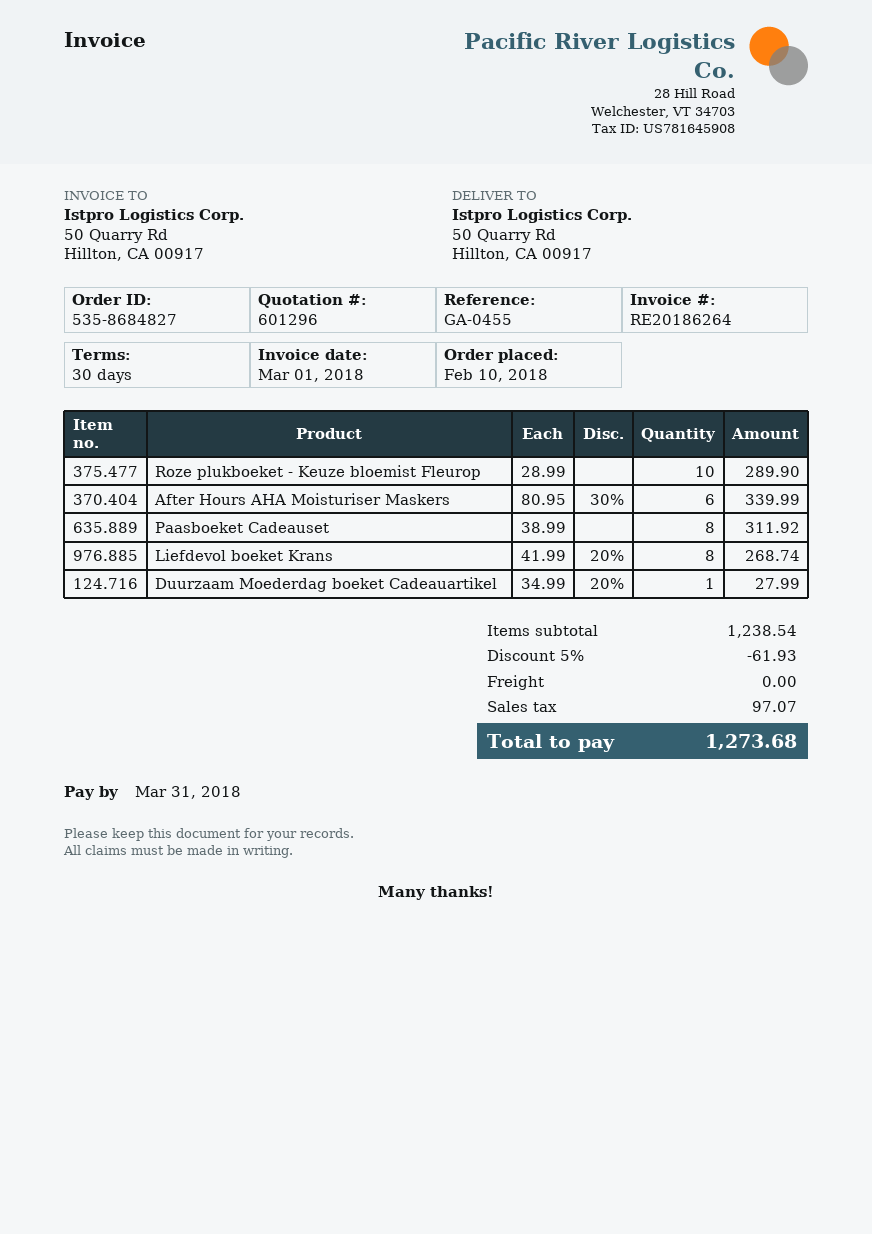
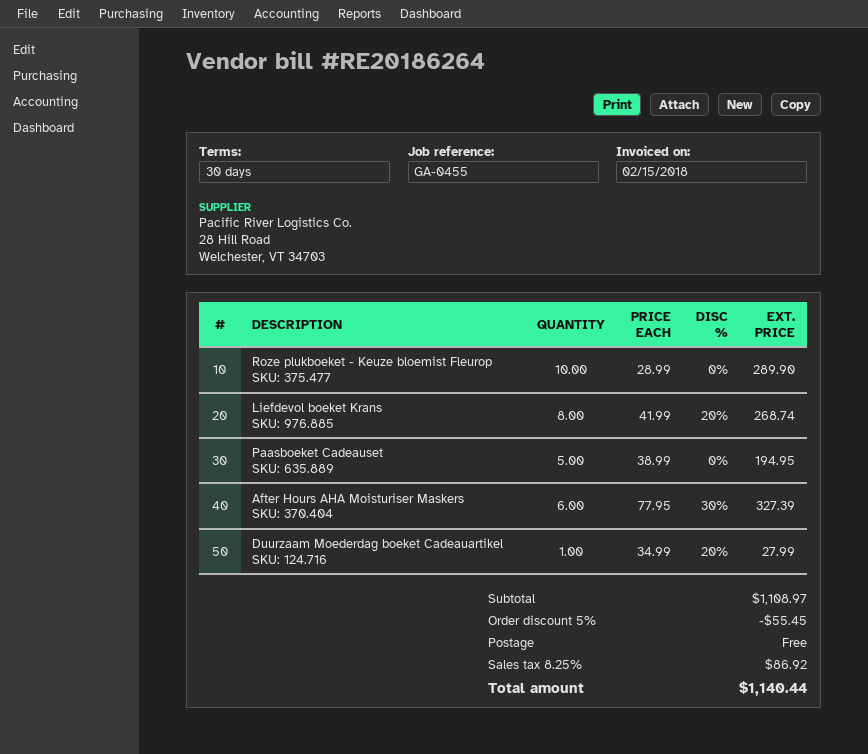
invoice date: 2018-03-01 -> 2018-02-15
After Hours AHA Moisturiser Maskers: 6 x 80.95 - 30% = 339.99 -> 6 x 77.95 - 30% = 327.39
Paasboeket Cadeauset: 8 x 38.99 = 311.92 -> 5 x 38.99 = 194.95
subtotal: 1238.54 -> 1108.97
discount: 5% = 61.93 -> 5% = 55.45
tax: 97.07 -> 86.92
total: 1273.68 -> 1140.44

